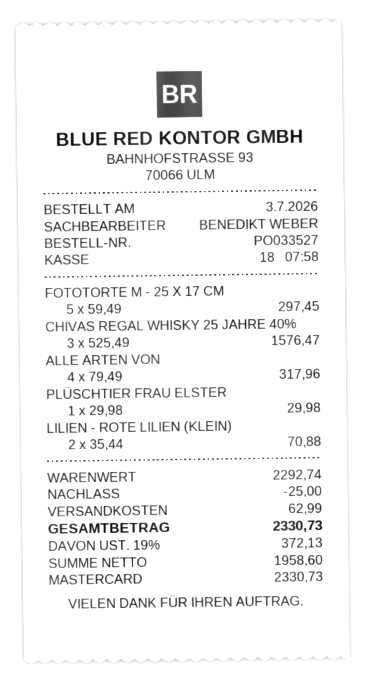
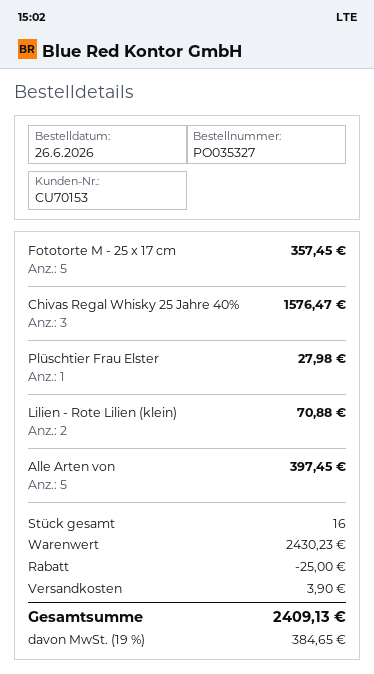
order number: PO033527 -> PO035327
order date: 2026-07-03 -> 2026-06-26
FOTOTORTE M - 25 X 17 CM: 5 for 297.45 -> 5 for 357.45
ALLE ARTEN VON: 4 for 317.96 -> 5 for 397.45
PLÜSCHTIER FRAU ELSTER: 1 for 29.98 -> 1 for 27.98
subtotal: 2292.74 -> 2430.23
shipping: 62.99 -> 3.90
tax: 19% = 372.13 -> 19% = 384.65
total: 2330.73 -> 2409.13

